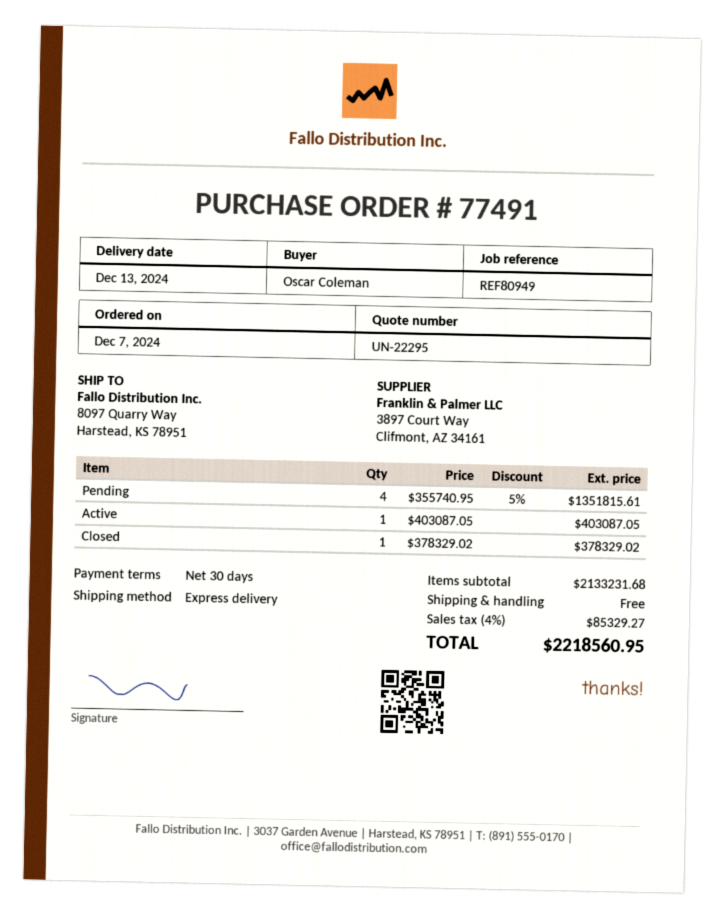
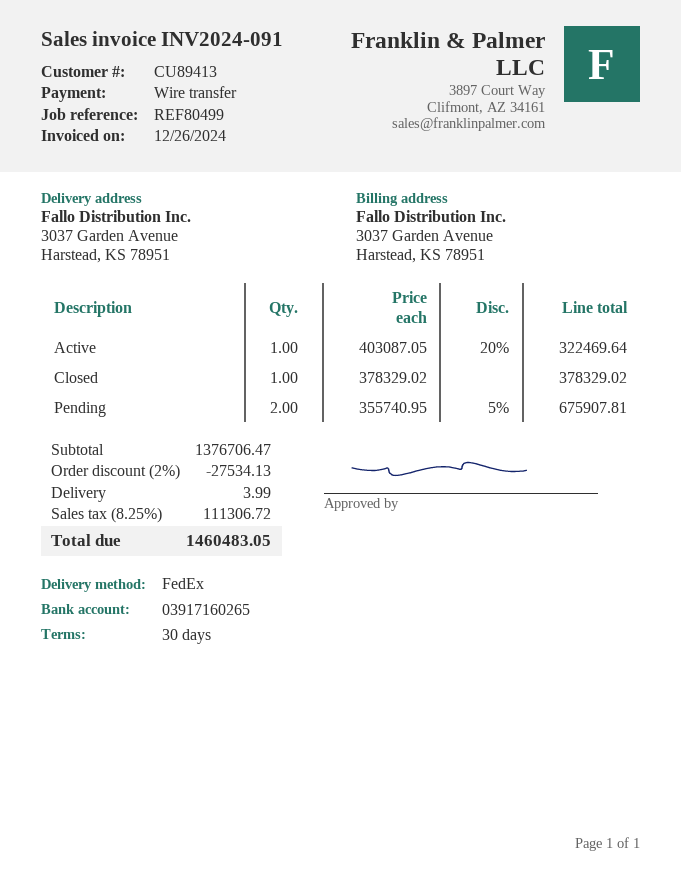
reference: REF80949 -> REF80499
shipping method: express -> FedEx
ship to: 8097 Quarry Way, Harstead, KS 78951 -> 3037 Garden Avenue, Harstead, KS 78951
Pending: 4 x 355740.95 - 5% = 1351815.61 -> 2 x 355740.95 - 5% = 675907.81
Active: 1 x 403087.05 = 403087.05 -> 1 x 403087.05 - 20% = 322469.64
subtotal: 2133231.68 -> 1376706.47
discount: none -> 2% = 27534.13
shipping: 0.00 -> 3.99
tax: 4% = 85329.27 -> 8.25% = 111306.72
total: 2218560.95 -> 1460483.05

